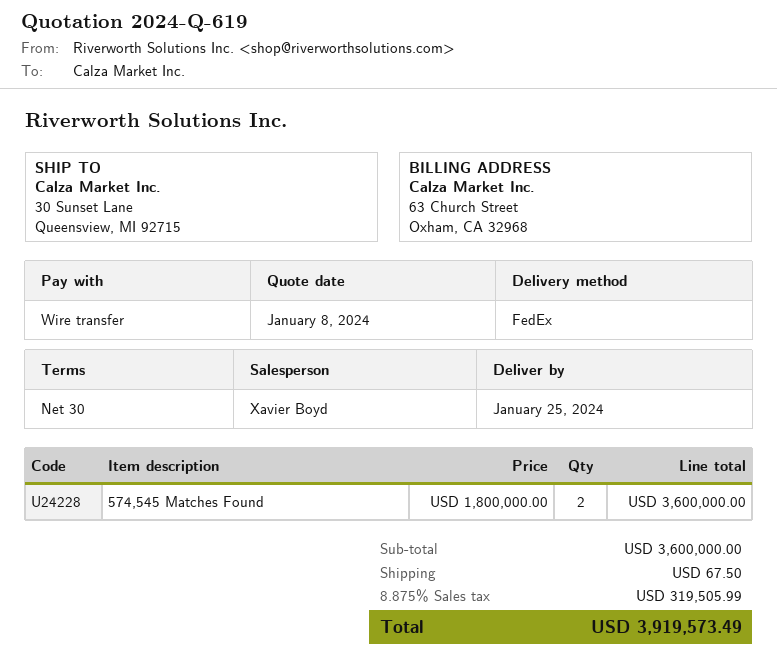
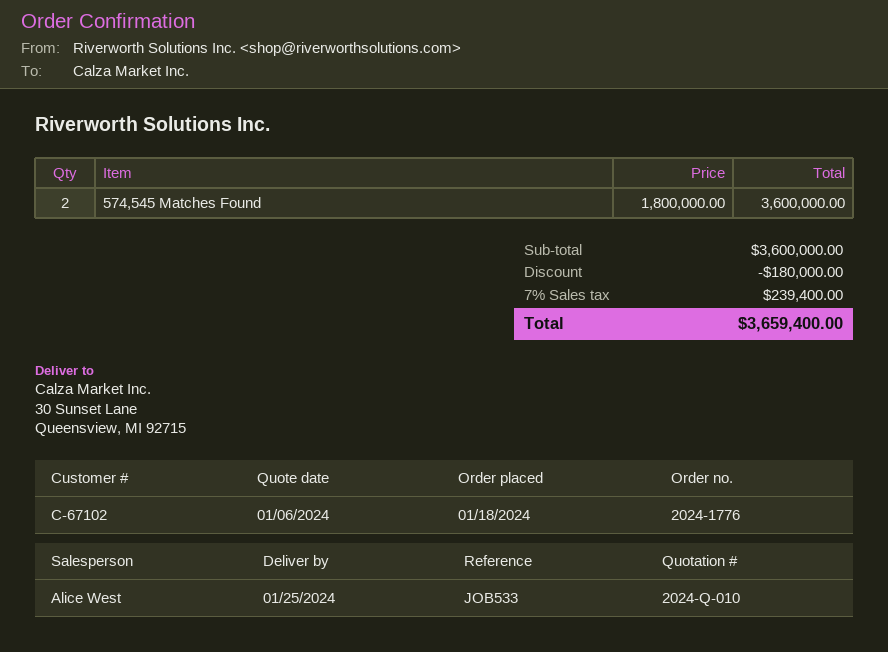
quote number: 2024-Q-619 -> 2024-Q-010
quote date: 2024-01-08 -> 2024-01-06
sales rep: Xavier Boyd -> Alice West
discount: none -> 180000.00
shipping: 67.50 -> none
tax: 8.875% = 319505.99 -> 7% = 239400.00
total: 3919573.49 -> 3659400.00

